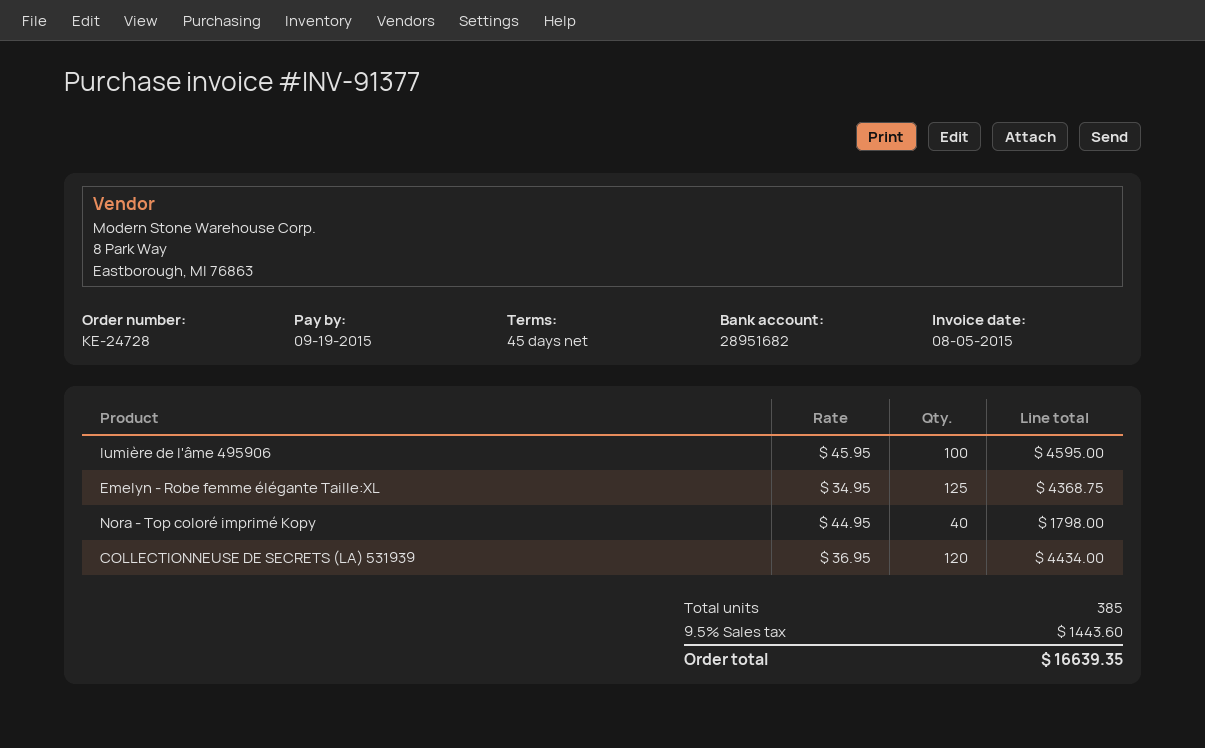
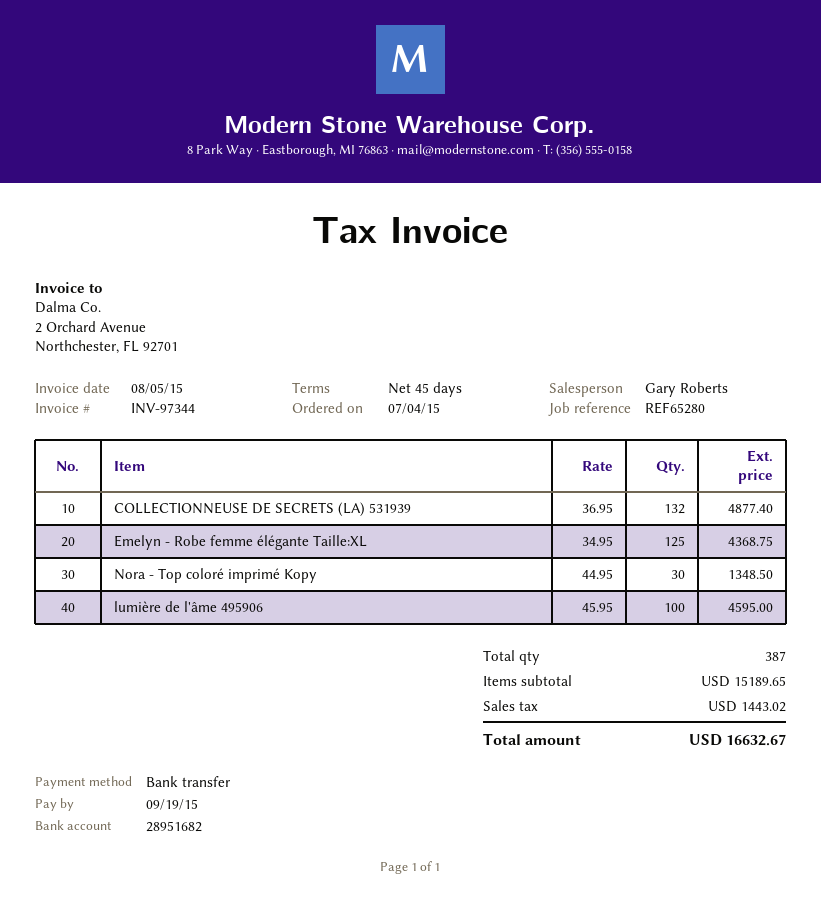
invoice number: INV-91377 -> INV-97344
Nora - Top coloré imprimé Kopy: 40 x 44.95 = 1798.00 -> 30 x 44.95 = 1348.50
COLLECTIONNEUSE DE SECRETS (LA) 531939: 120 x 36.95 = 4434.00 -> 132 x 36.95 = 4877.40
total quantity: 385 -> 387
tax: 1443.60 -> 1443.02
total: 16639.35 -> 16632.67

